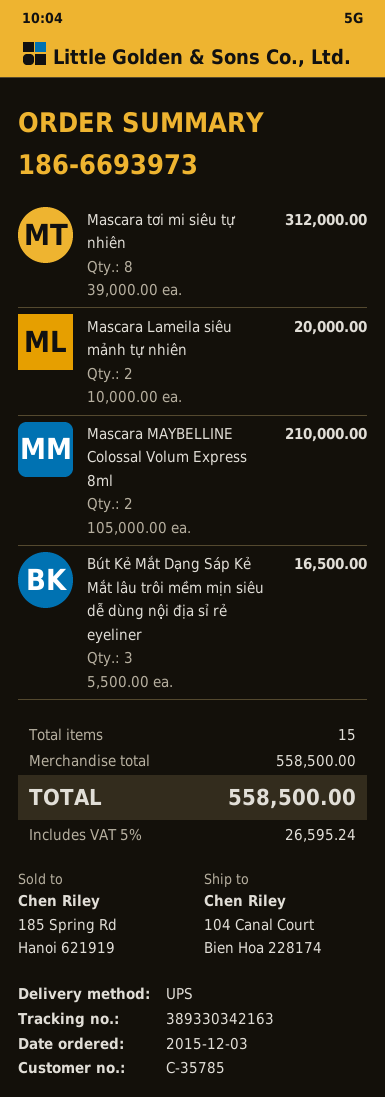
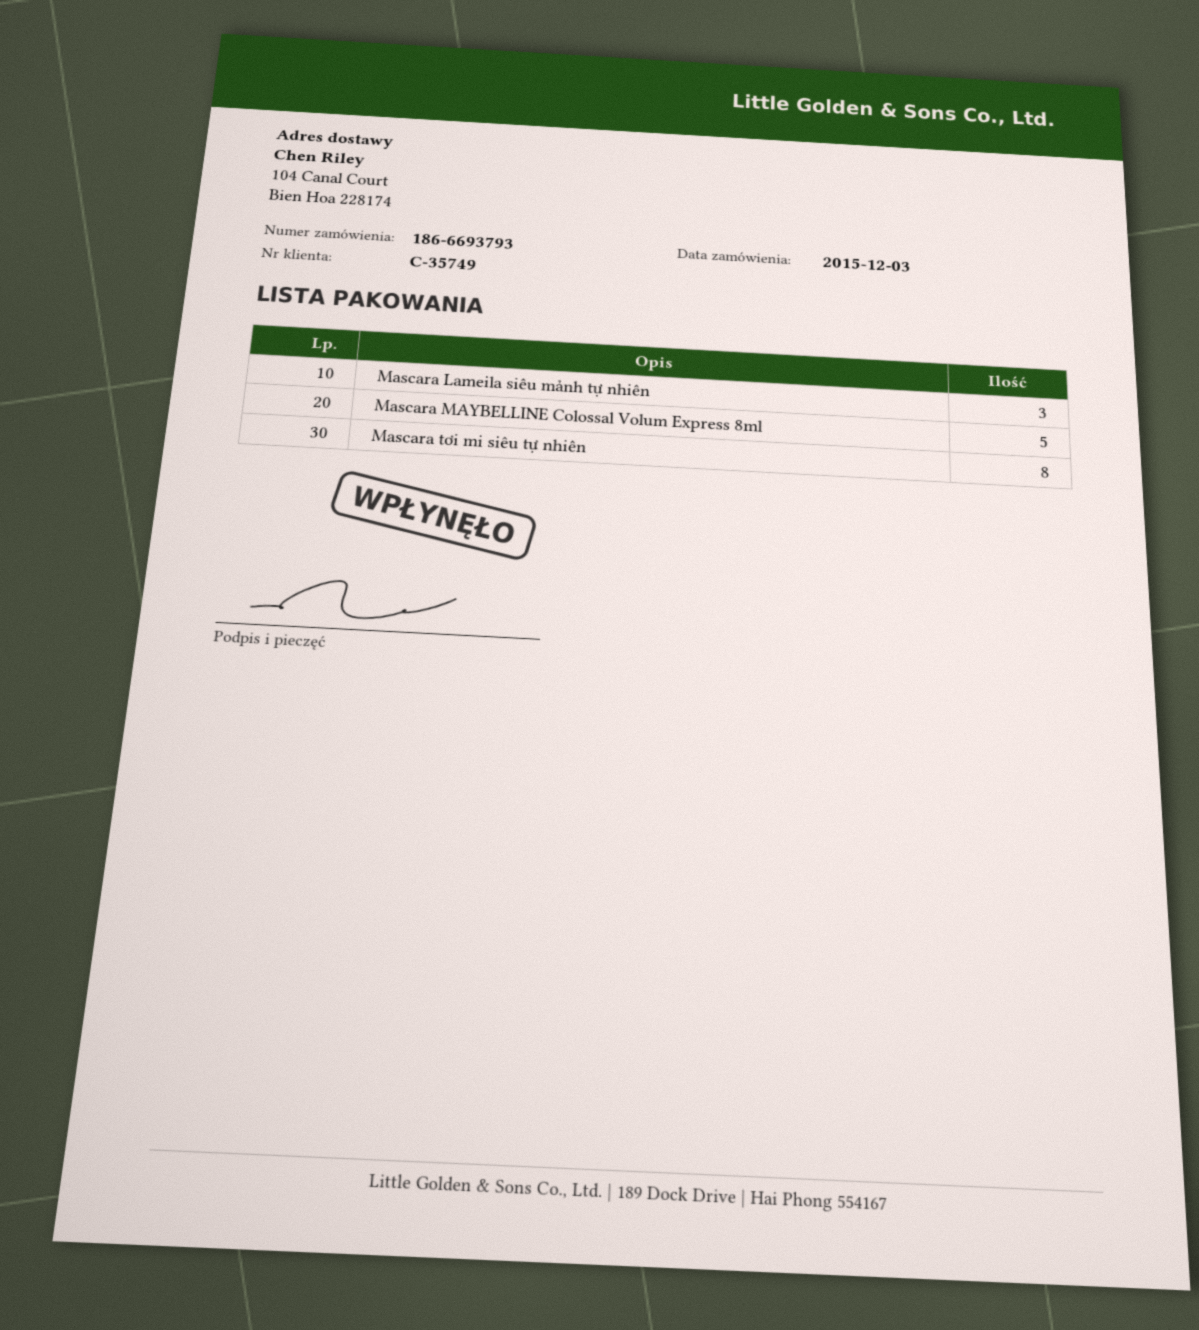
order number: 186-6693973 -> 186-6693793
customer number: C-35785 -> C-35749
Mascara Lameila siêu mảnh tự nhiên: 2 -> 3
Mascara MAYBELLINE Colossal Volum Express 8ml: 2 -> 5
Bút Kẻ Mắt Dạng Sáp Kẻ Mắt lâu trôi mềm mịn siêu dễ dùng nội địa sỉ rẻ eyeliner: 3 -> none

